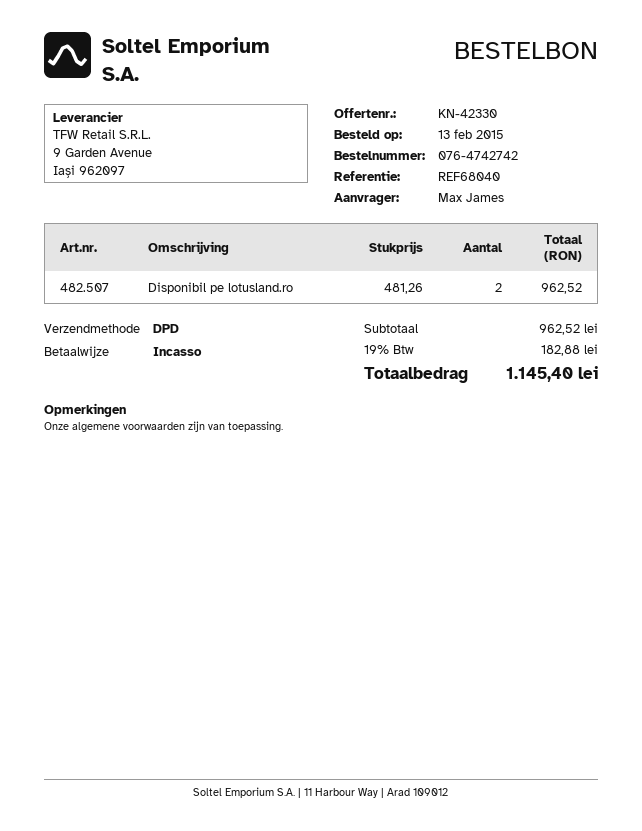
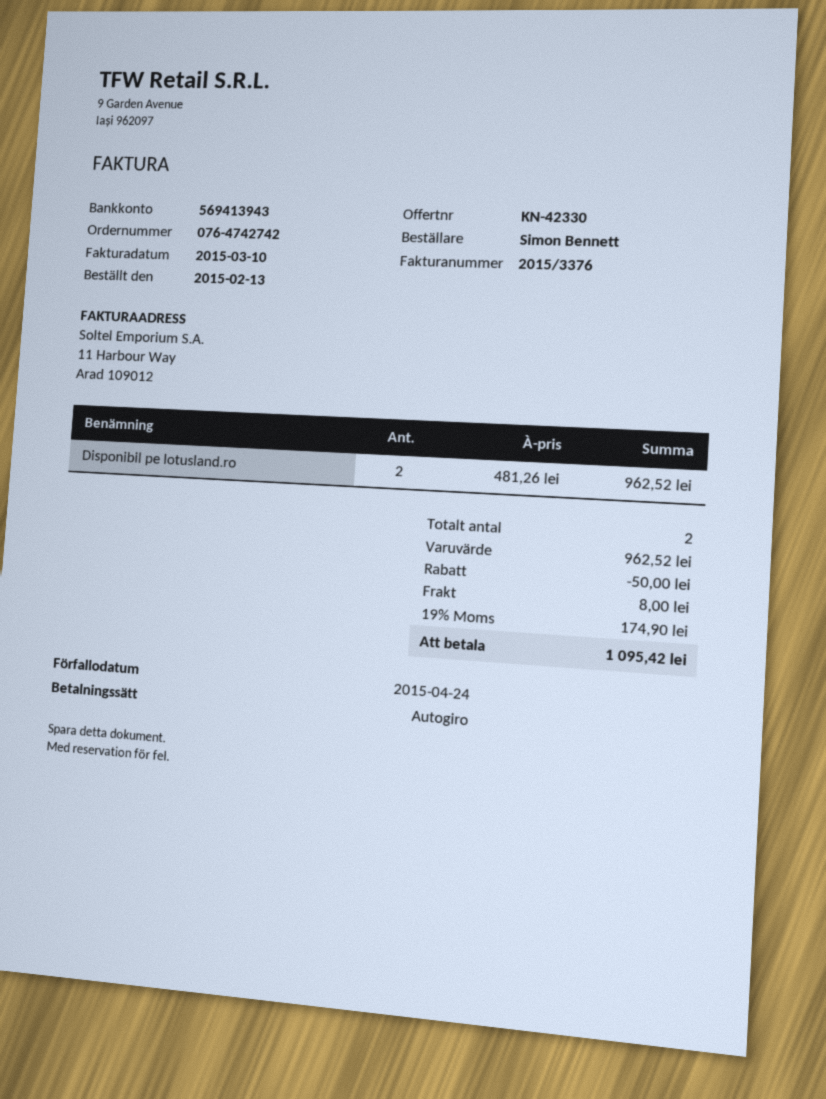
ordered by: Max James -> Simon Bennett
discount: none -> 50.00
shipping: none -> 8.00
tax: 19% = 182.88 -> 19% = 174.90
total: 1145.40 -> 1095.42

